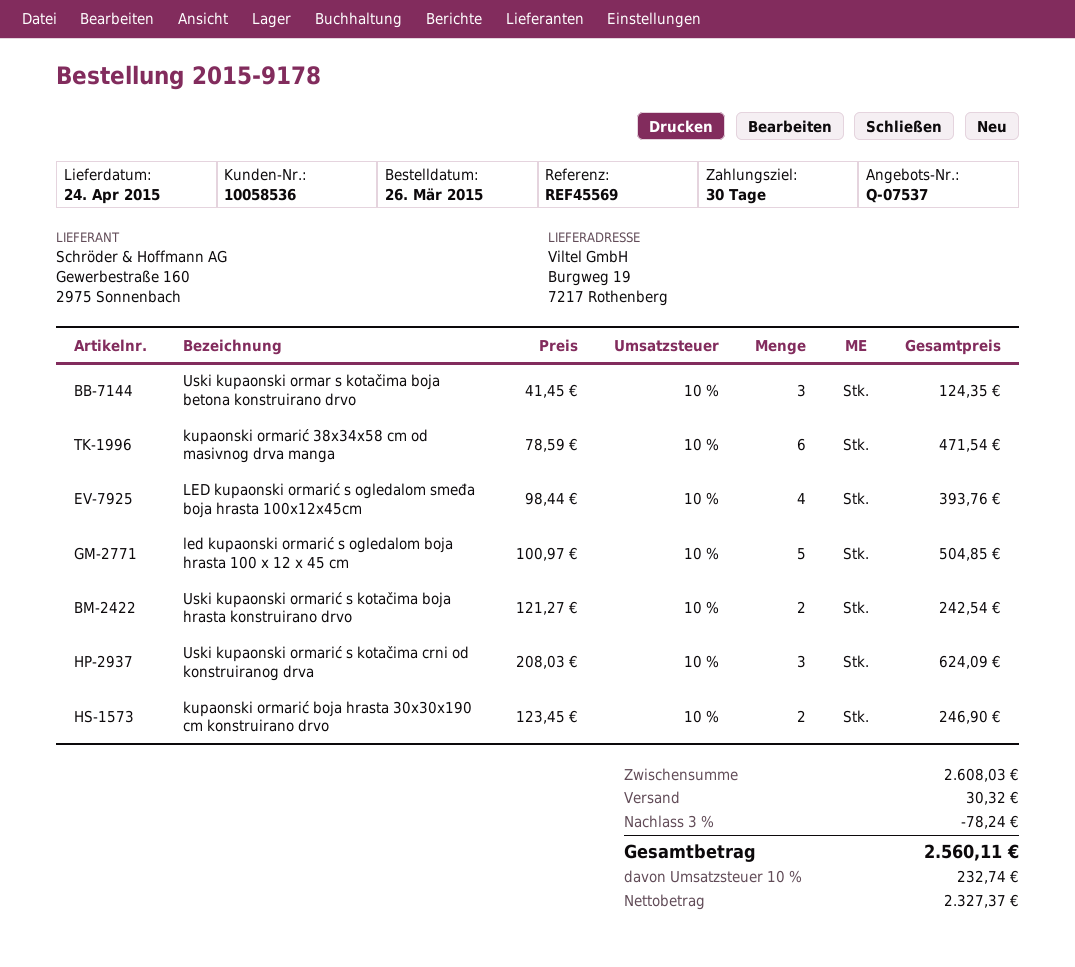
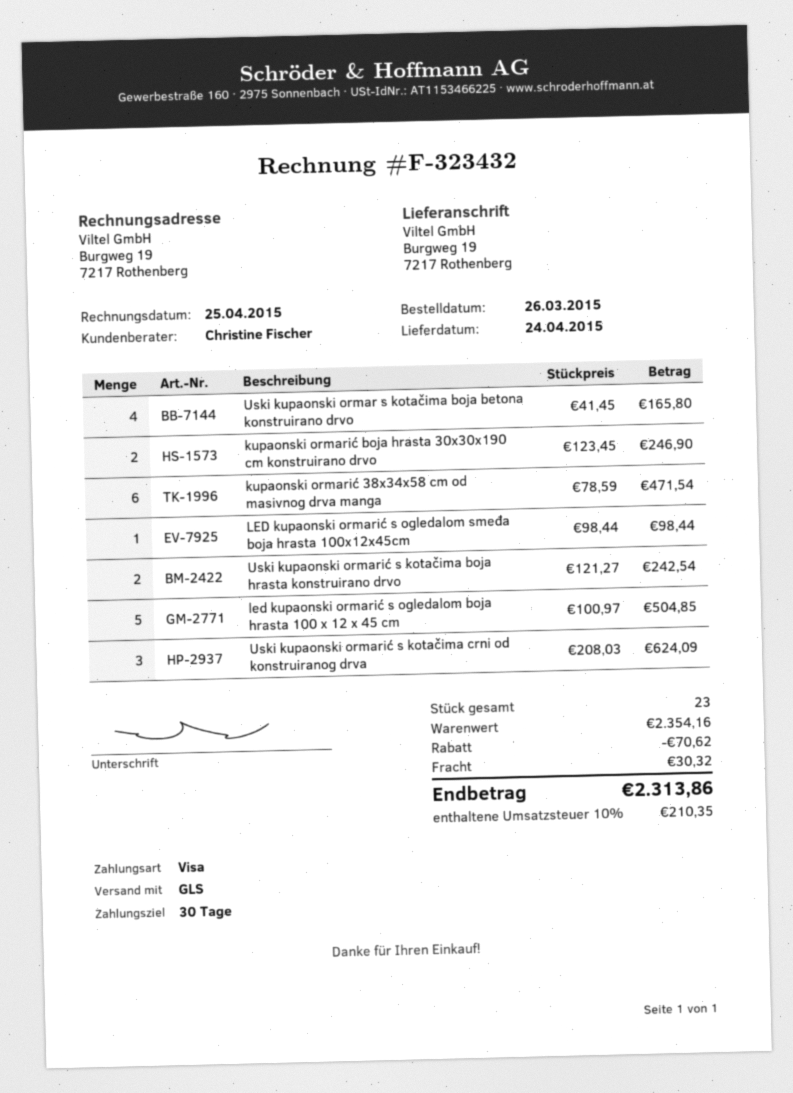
Uski kupaonski ormar s kotačima boja betona konstruirano drvo: 3 x 41.45 = 124.35 -> 4 x 41.45 = 165.80
LED kupaonski ormarić s ogledalom smeđa boja hrasta 100x12x45cm: 4 x 98.44 = 393.76 -> 1 x 98.44 = 98.44
subtotal: 2608.03 -> 2354.16
discount: 78.24 -> 70.62
tax: 10% = 232.74 -> 10% = 210.35
total: 2560.11 -> 2313.86

